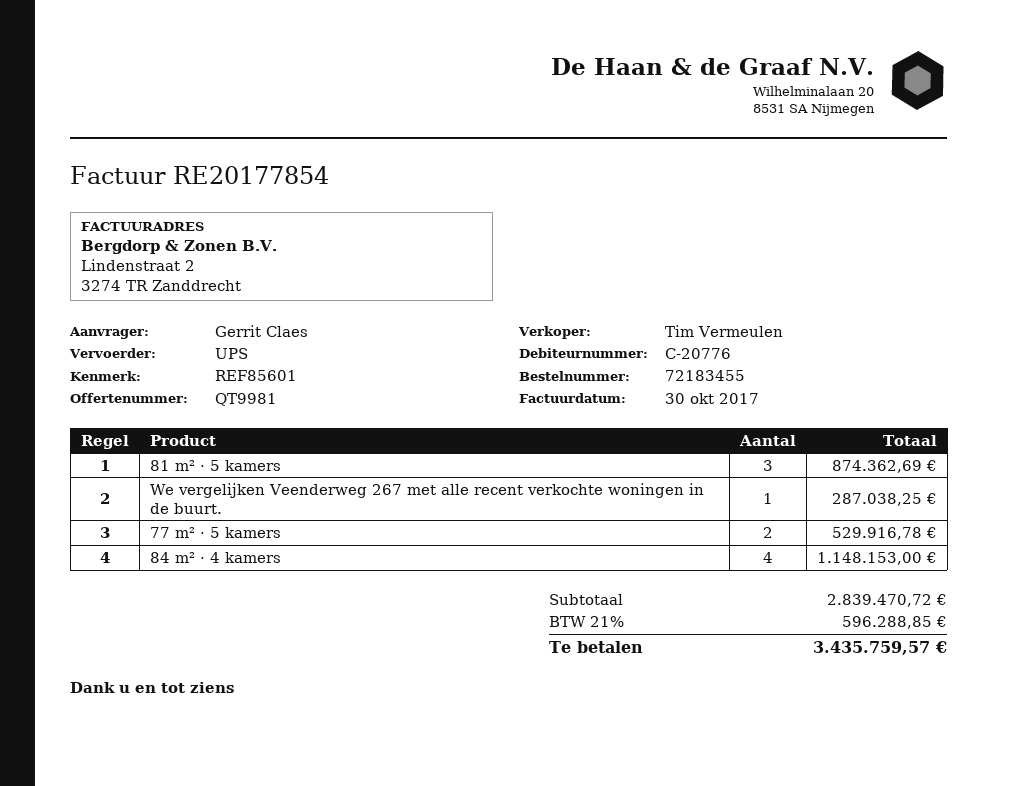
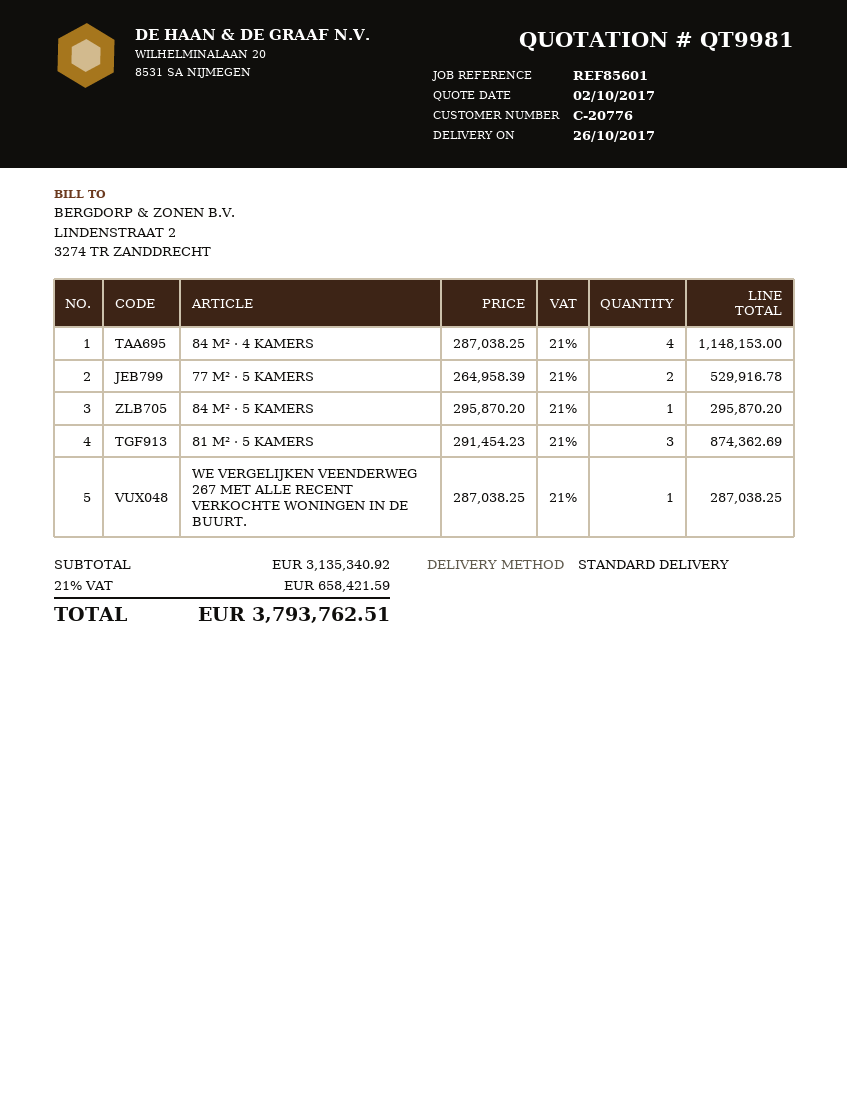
shipping method: UPS -> standard
84 M² · 5 KAMERS: none -> 1 for 295870.20
subtotal: 2839470.72 -> 3135340.92
tax: 21% = 596288.85 -> 21% = 658421.59
total: 3435759.57 -> 3793762.51

